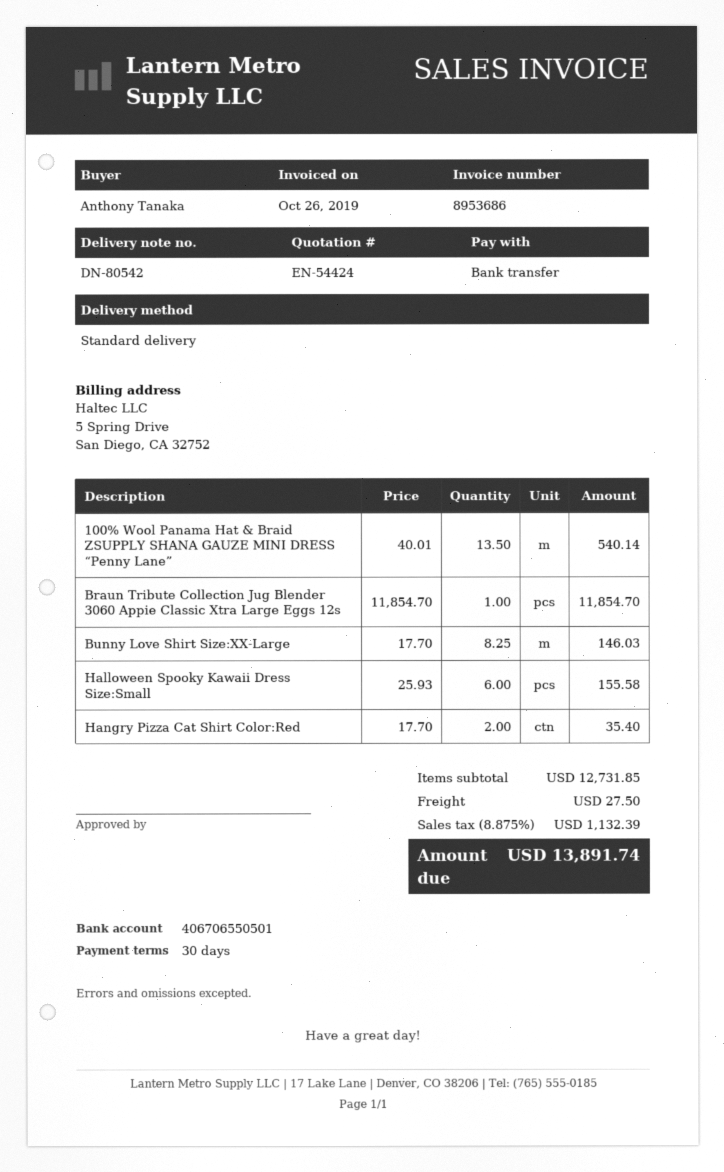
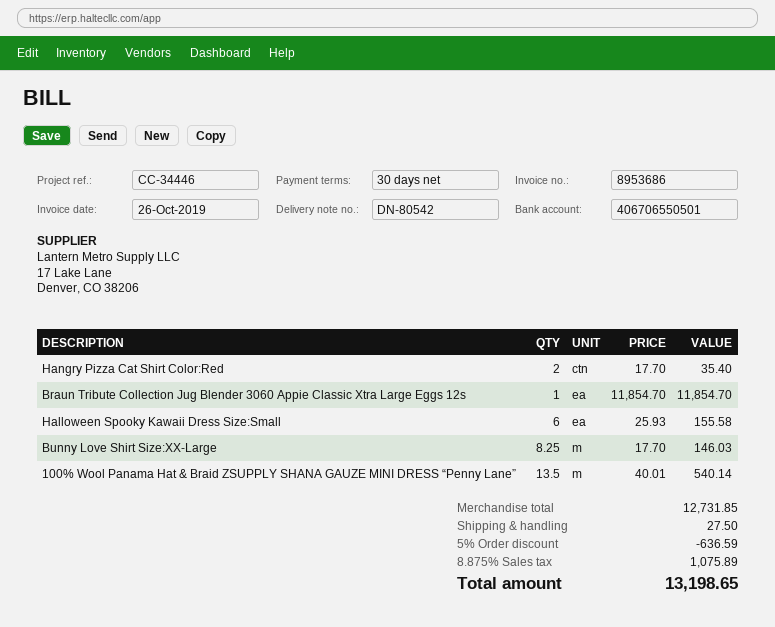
discount: none -> 5% = 636.59
tax: 8.875% = 1132.39 -> 8.875% = 1075.89
total: 13891.74 -> 13198.65

